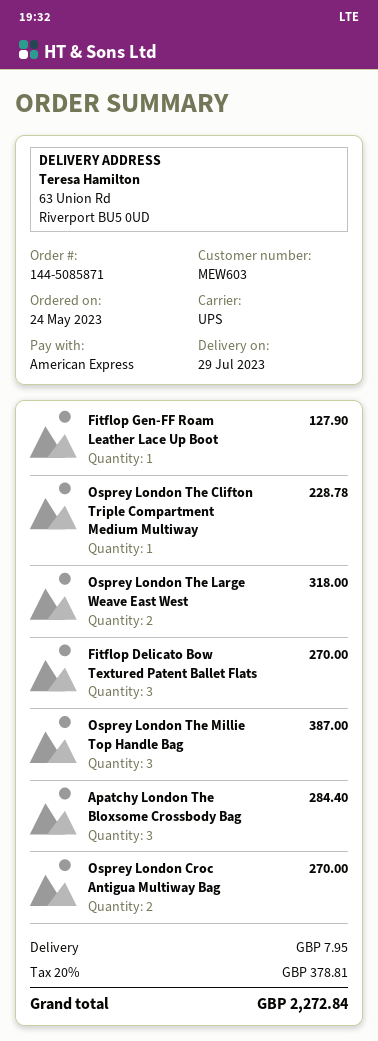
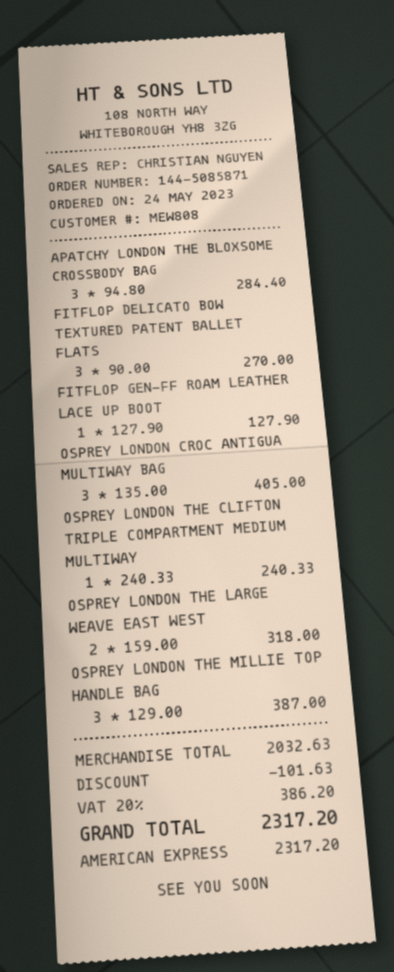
customer number: MEW603 -> MEW808
Osprey London The Clifton Triple Compartment Medium Multiway: 1 for 228.78 -> 1 for 240.33
Osprey London Croc Antigua Multiway Bag: 2 for 270.00 -> 3 for 405.00
discount: none -> 101.63
shipping: 7.95 -> none
tax: 20% = 378.81 -> 20% = 386.20
total: 2272.84 -> 2317.20

